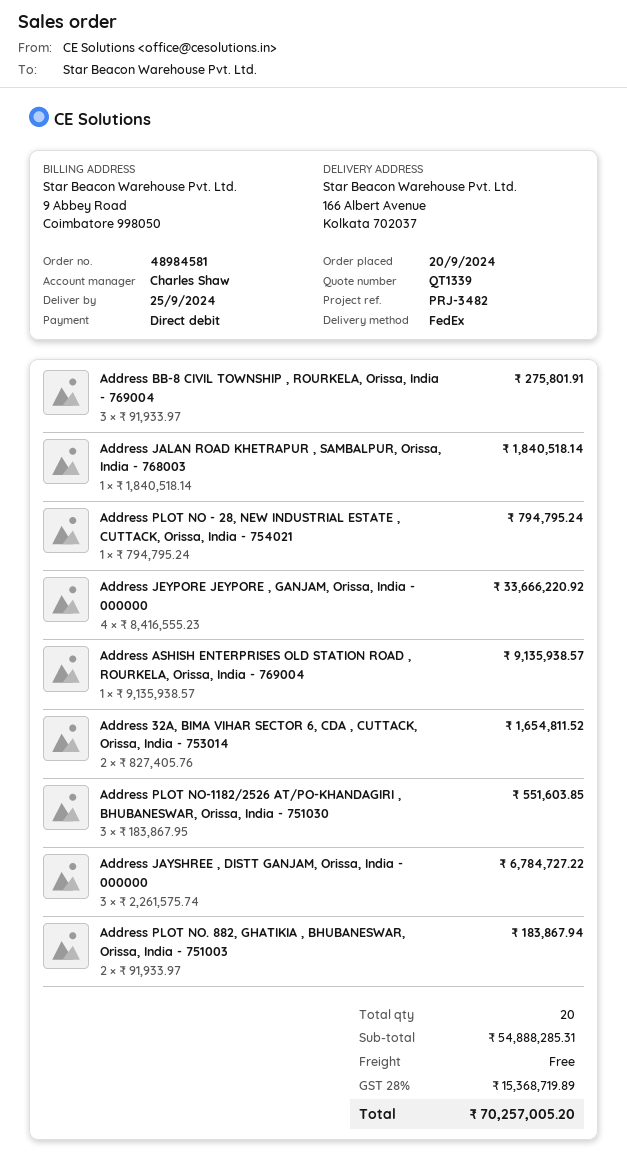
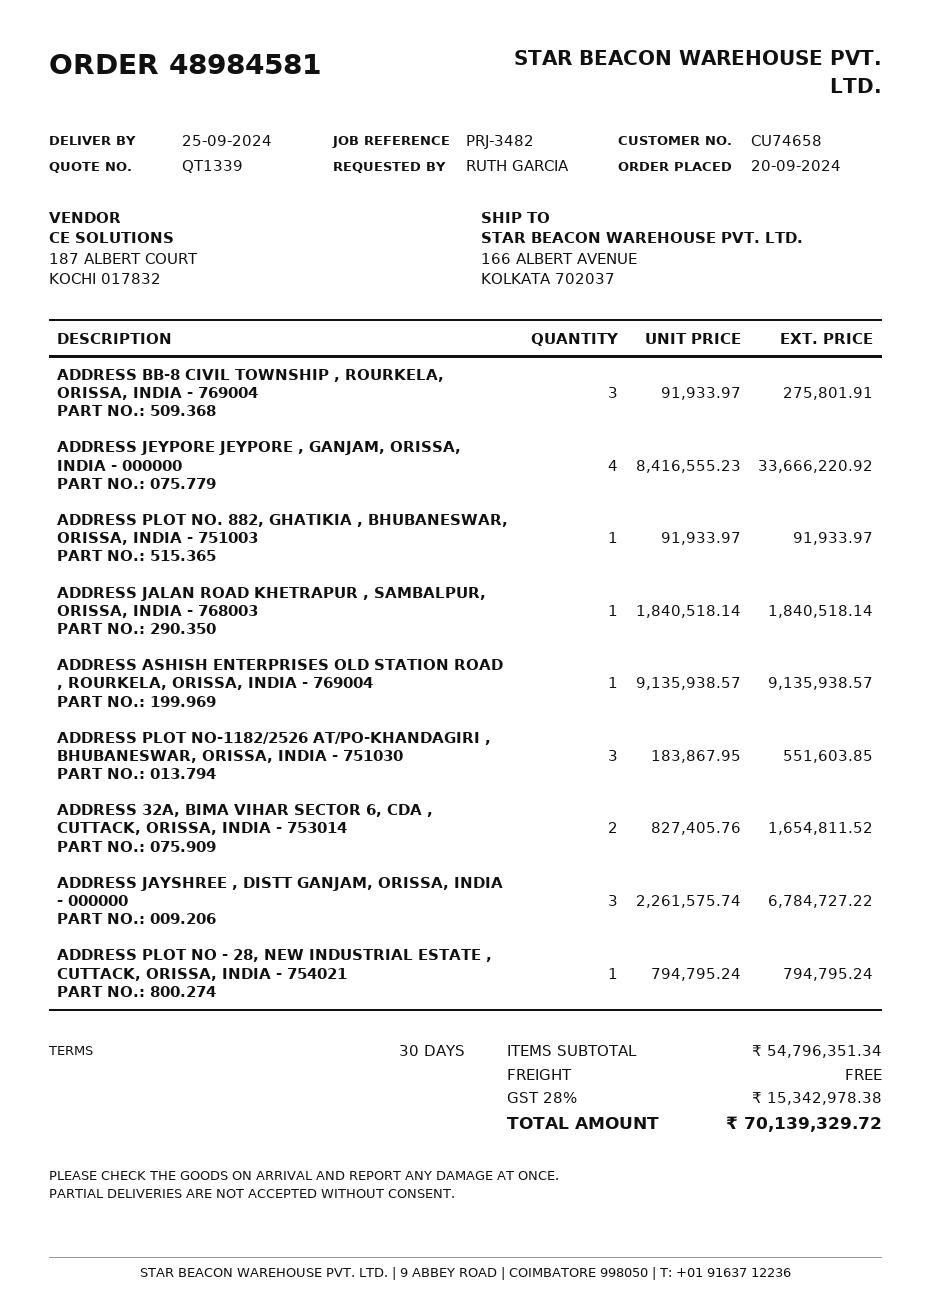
Address PLOT NO. 882, GHATIKIA , BHUBANESWAR, Orissa, India - 751003: 2 x 91933.97 = 183867.94 -> 1 x 91933.97 = 91933.97
subtotal: 54888285.31 -> 54796351.34
tax: 28% = 15368719.89 -> 28% = 15342978.38
total: 70257005.20 -> 70139329.72

